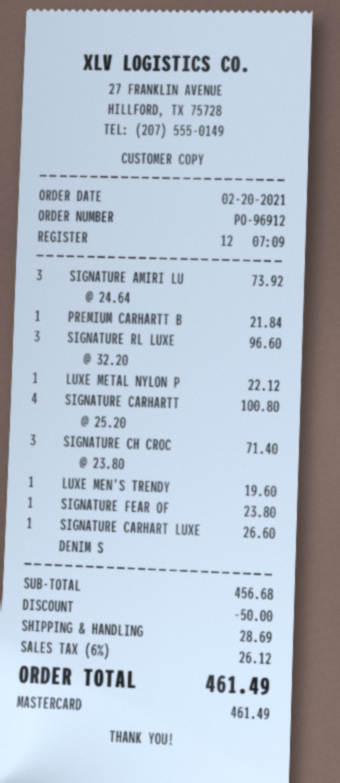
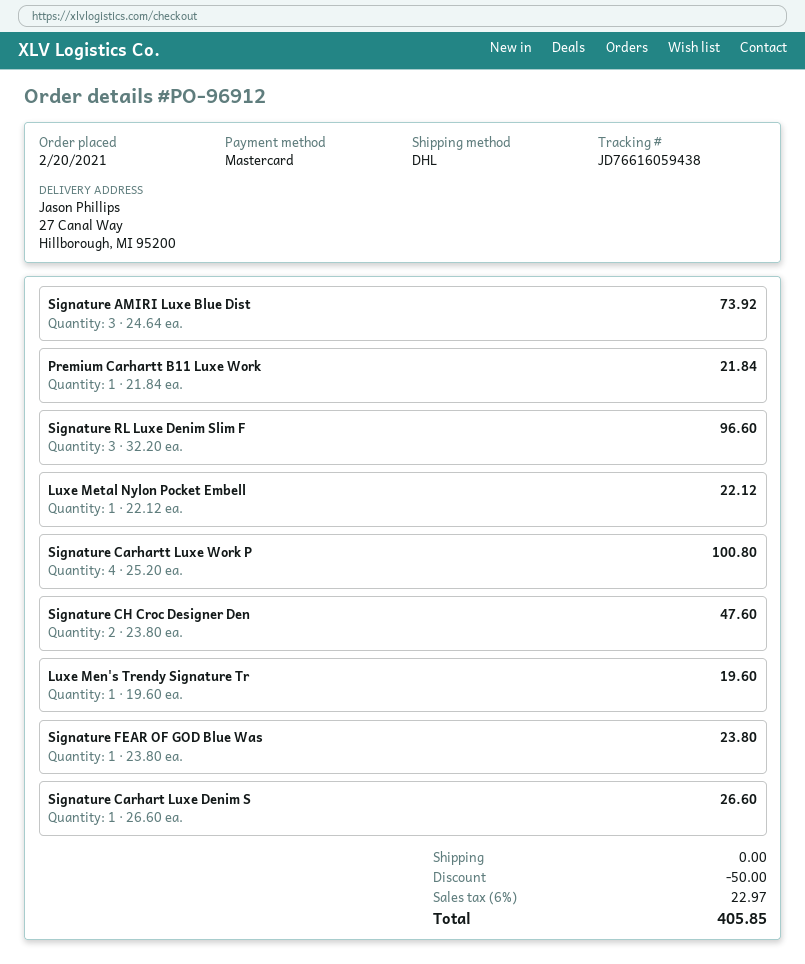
SIGNATURE CH CROC: 3 x 23.80 = 71.40 -> 2 x 23.80 = 47.60
shipping: 28.69 -> 0.00
tax: 6% = 26.12 -> 6% = 22.97
total: 461.49 -> 405.85

